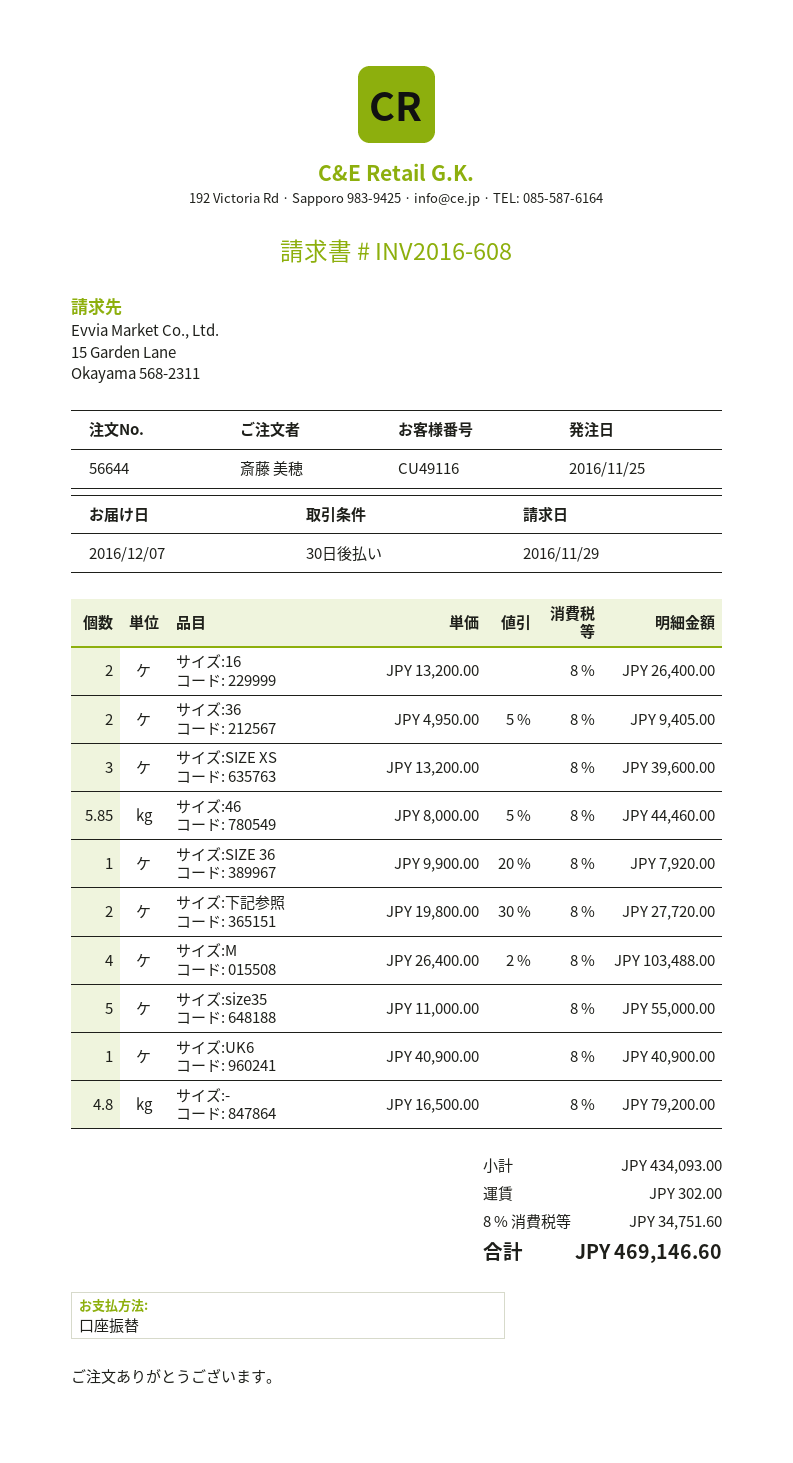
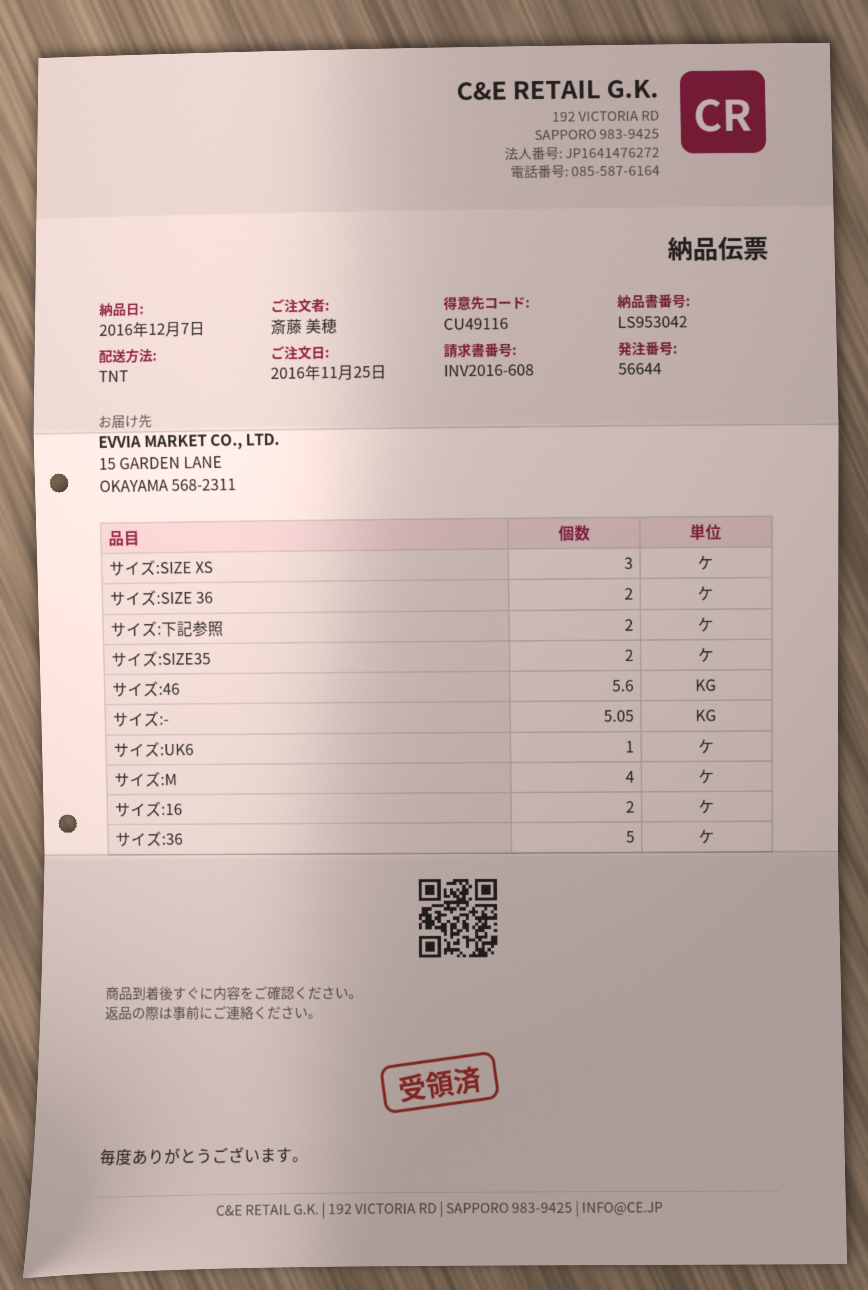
サイズ:36: 2 -> 5
サイズ:46: 5.85 -> 5.6
サイズ:SIZE 36: 1 -> 2
サイズ:size35: 5 -> 2
サイズ:-: 4.8 -> 5.05

